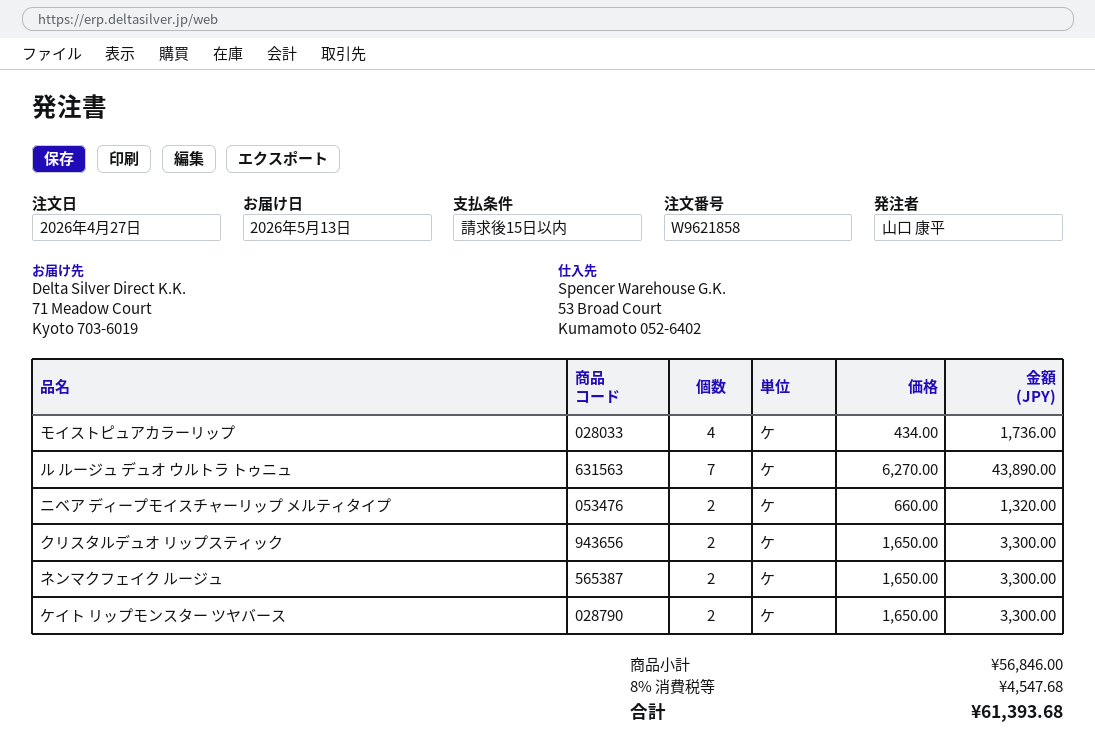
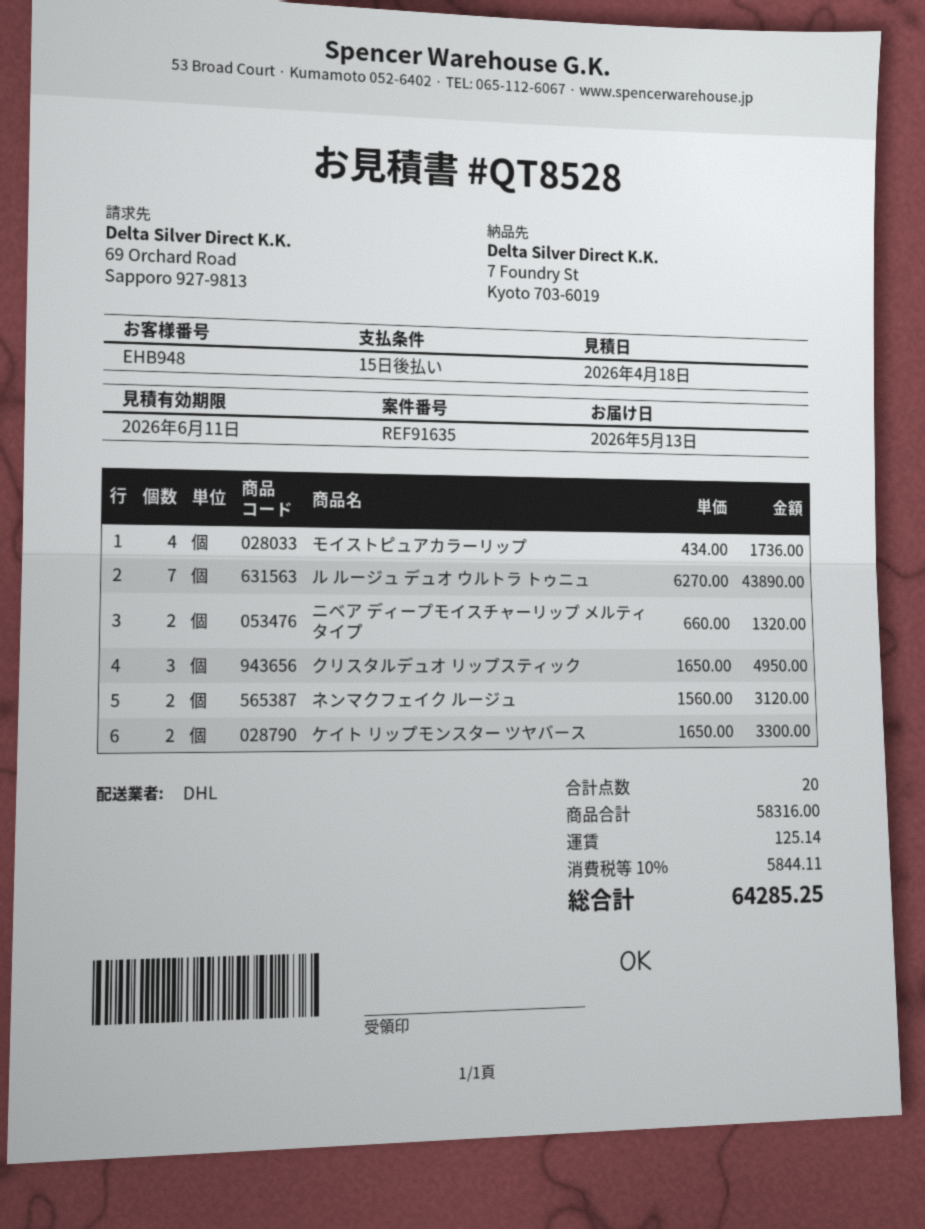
ship to: 71 Meadow Court, Kyoto 703-6019 -> 7 Foundry St, Kyoto 703-6019
クリスタルデュオ リップスティック: 2 x 1650.00 = 3300.00 -> 3 x 1650.00 = 4950.00
ネンマクフェイク ルージュ: 2 x 1650.00 = 3300.00 -> 2 x 1560.00 = 3120.00
subtotal: 56846.00 -> 58316.00
shipping: none -> 125.14
tax: 8% = 4547.68 -> 10% = 5844.11
total: 61393.68 -> 64285.25

